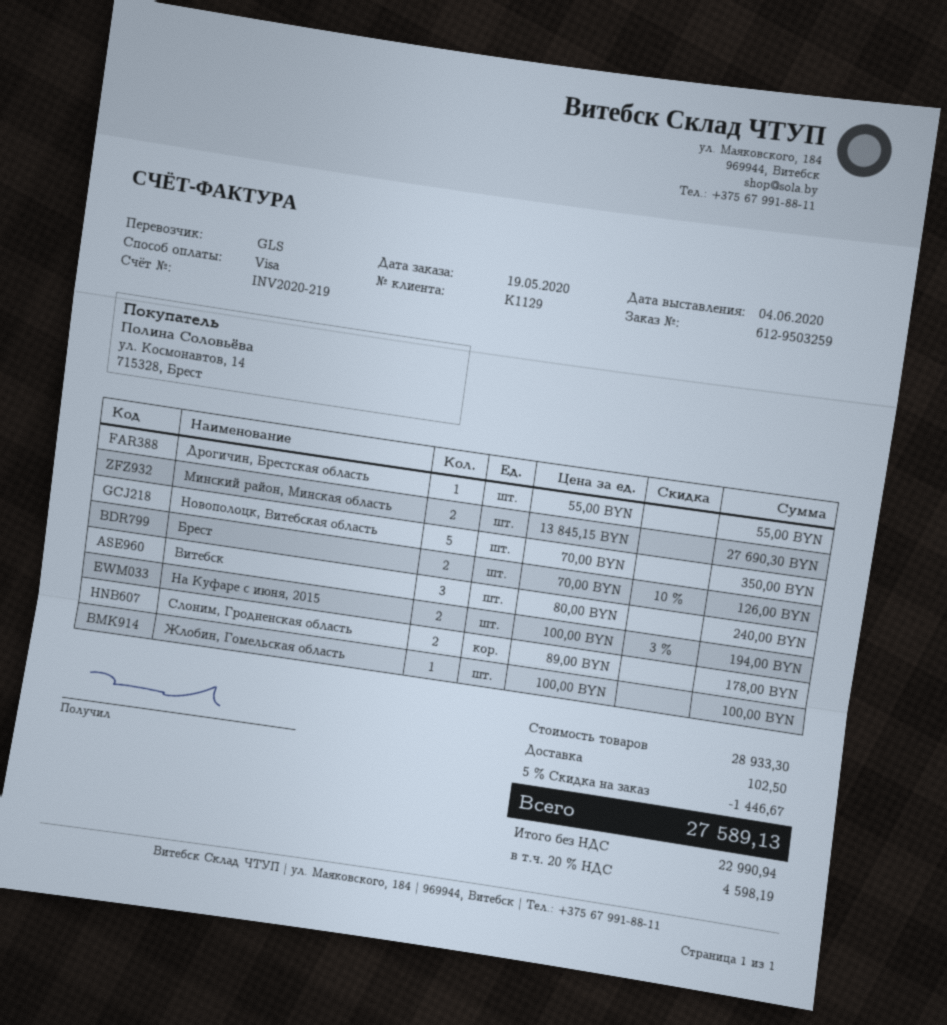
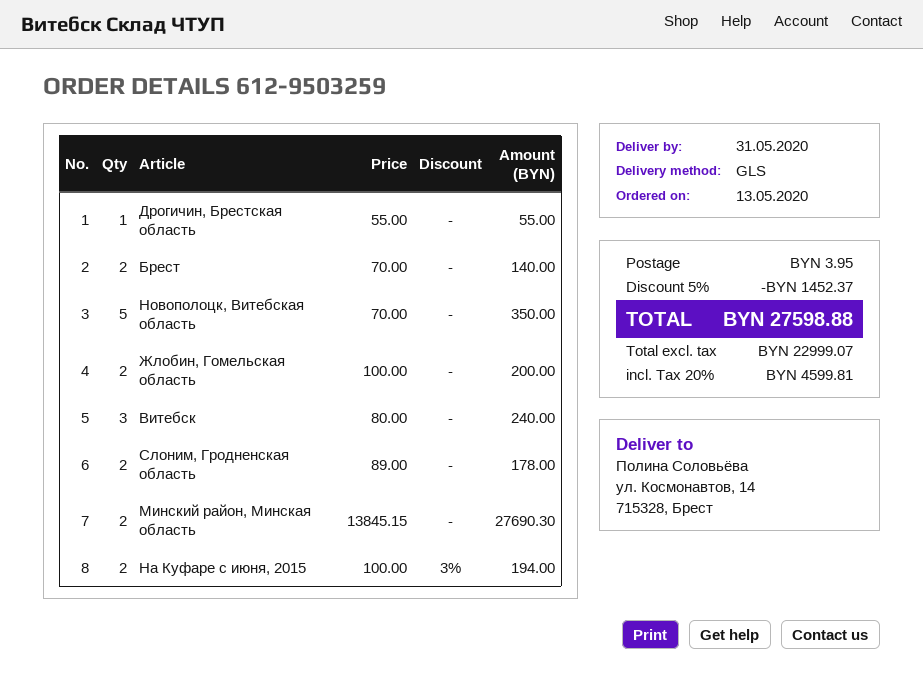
order date: 2020-05-19 -> 2020-05-13
Брест: 2 x 70.00 - 10% = 126.00 -> 2 x 70.00 = 140.00
Жлобин, Гомельская область: 1 x 100.00 = 100.00 -> 2 x 100.00 = 200.00
discount: 5% = 1446.67 -> 5% = 1452.37
shipping: 102.50 -> 3.95
net: 22990.94 -> 22999.07
tax: 20% = 4598.19 -> 20% = 4599.81
total: 27589.13 -> 27598.88

